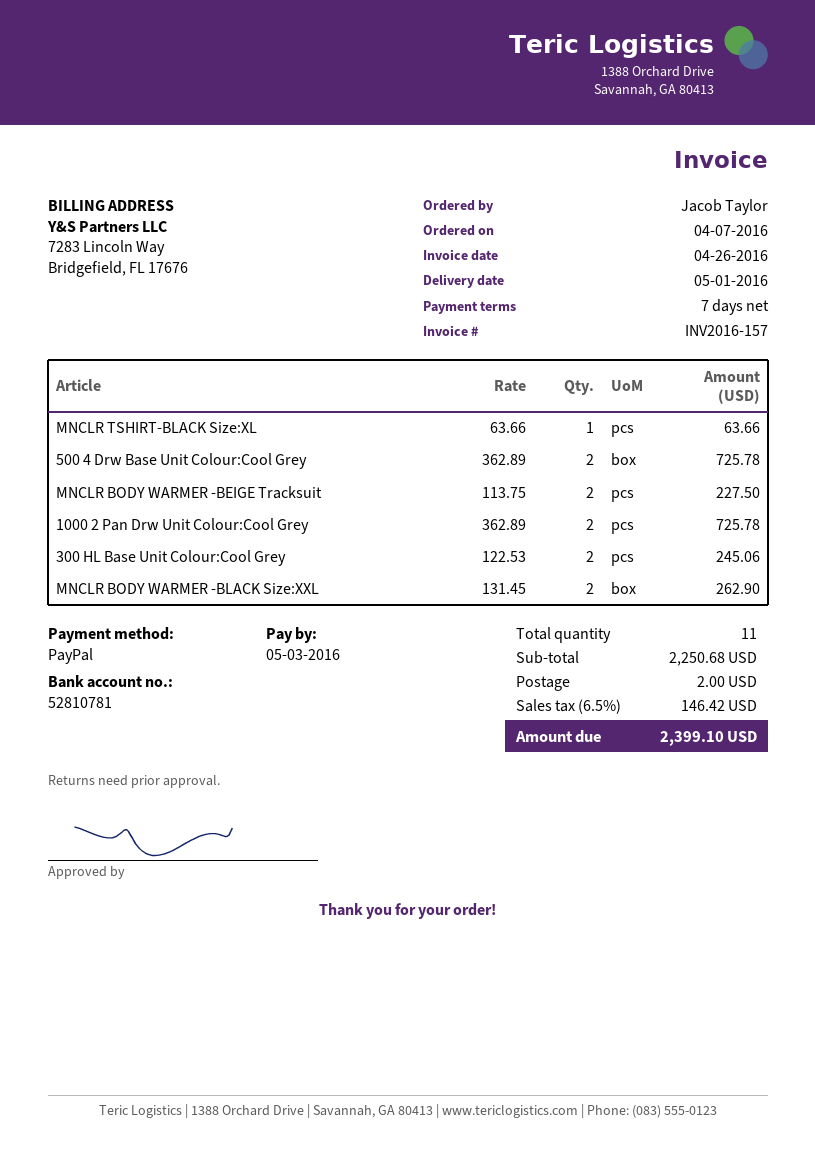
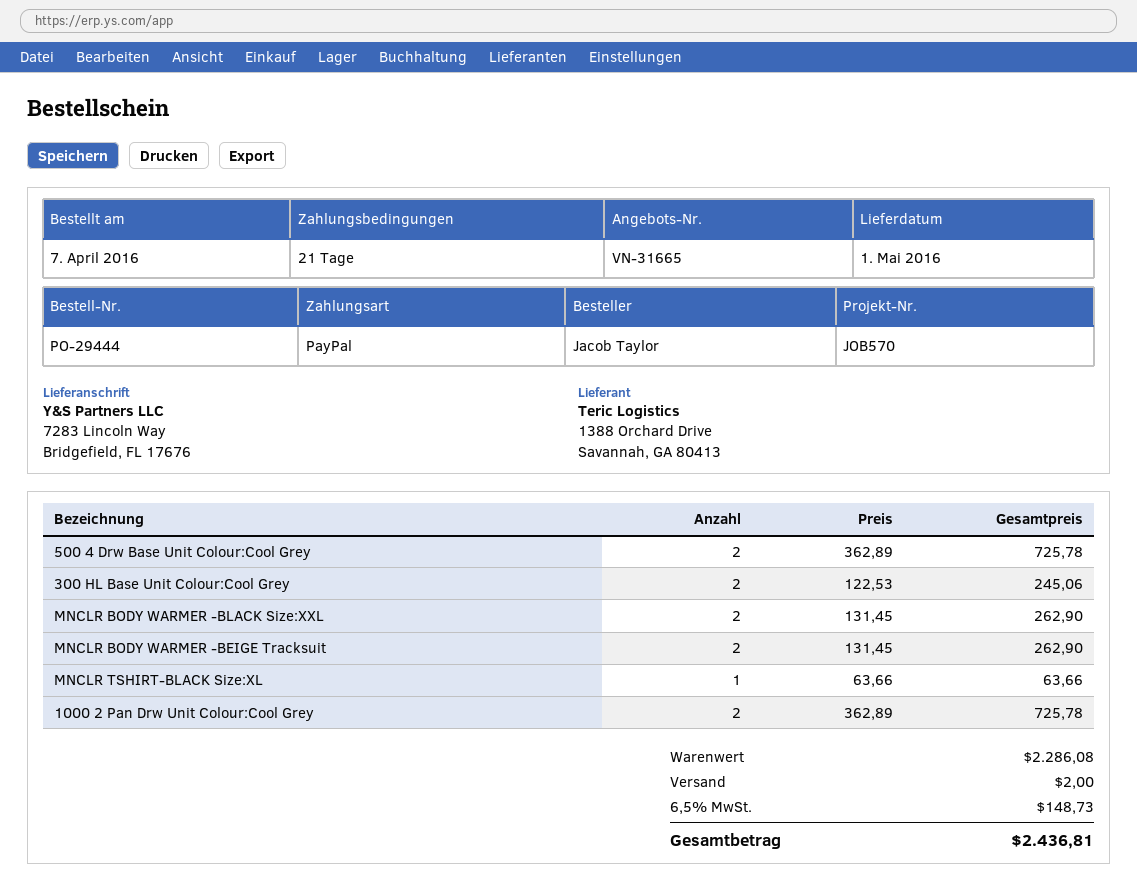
payment terms: 7 days -> 21 days
MNCLR BODY WARMER -BEIGE Tracksuit: 2 x 113.75 = 227.50 -> 2 x 131.45 = 262.90
subtotal: 2250.68 -> 2286.08
tax: 6.5% = 146.42 -> 6.5% = 148.73
total: 2399.10 -> 2436.81

